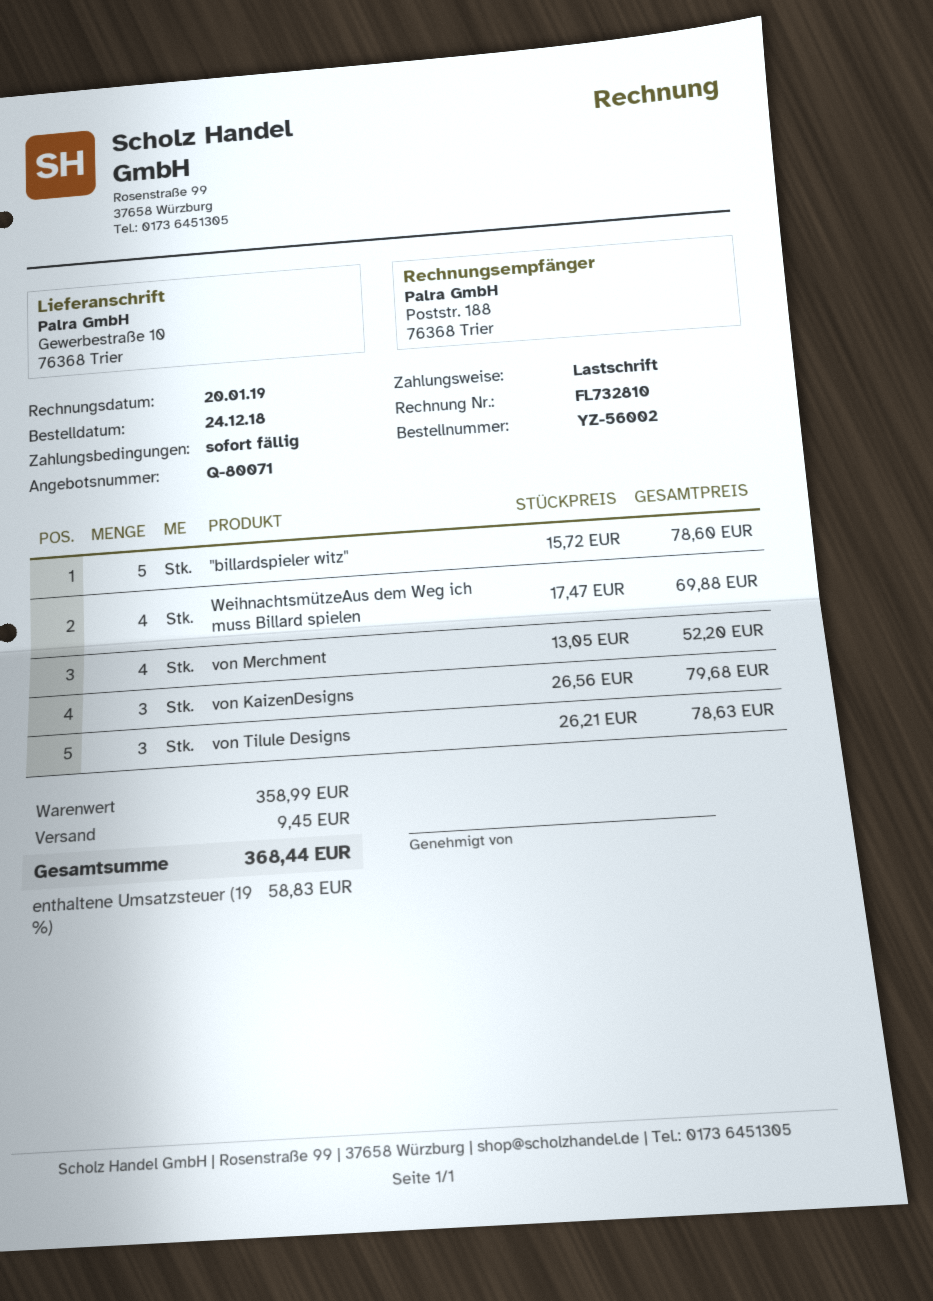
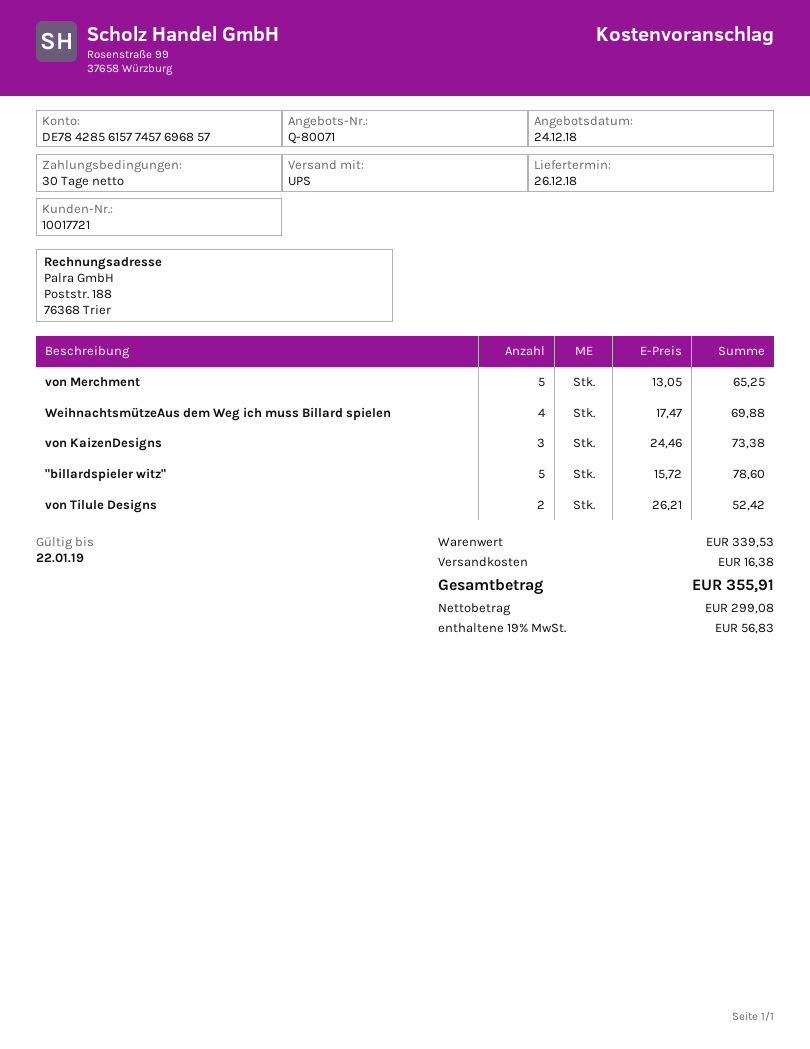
payment terms: on receipt -> 30 days
von Merchment: 4 x 13.05 = 52.20 -> 5 x 13.05 = 65.25
von KaizenDesigns: 3 x 26.56 = 79.68 -> 3 x 24.46 = 73.38
von Tilule Designs: 3 x 26.21 = 78.63 -> 2 x 26.21 = 52.42
subtotal: 358.99 -> 339.53
shipping: 9.45 -> 16.38
tax: 19% = 58.83 -> 19% = 56.83
total: 368.44 -> 355.91

